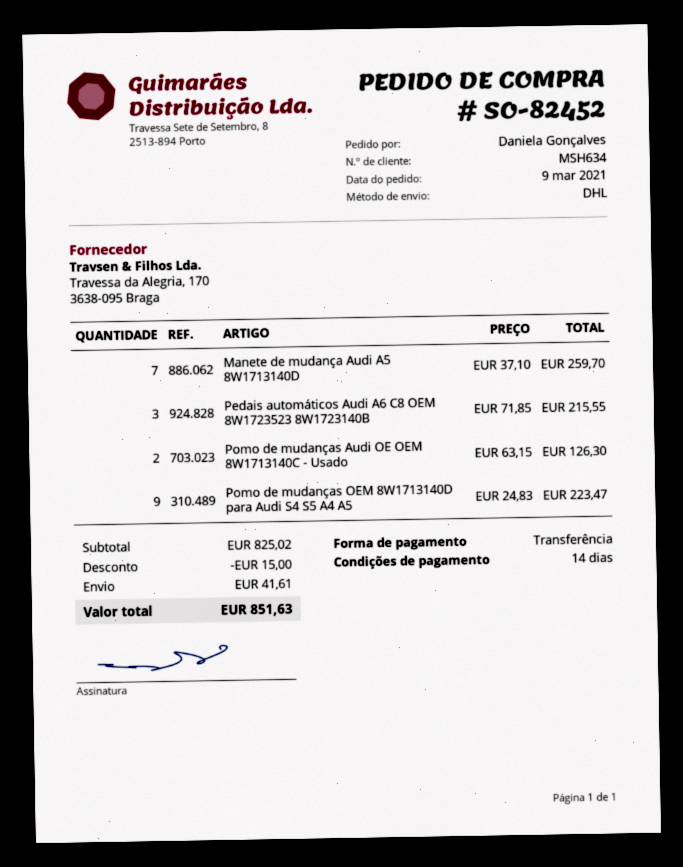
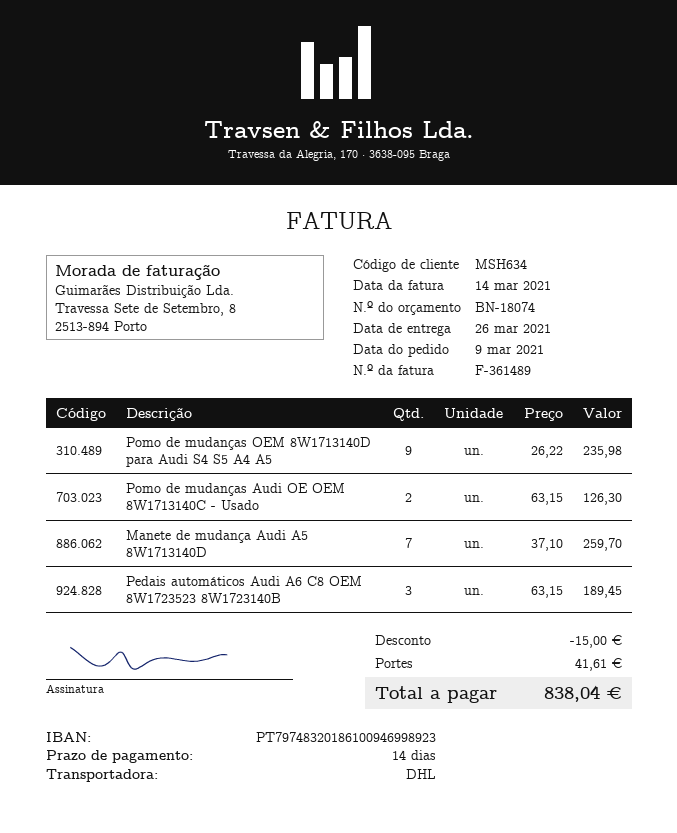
Pedais automáticos Audi A6 C8 OEM 8W1723523 8W1723140B: 3 x 71.85 = 215.55 -> 3 x 63.15 = 189.45
Pomo de mudanças OEM 8W1713140D para Audi S4 S5 A4 A5: 9 x 24.83 = 223.47 -> 9 x 26.22 = 235.98
total: 851.63 -> 838.04

